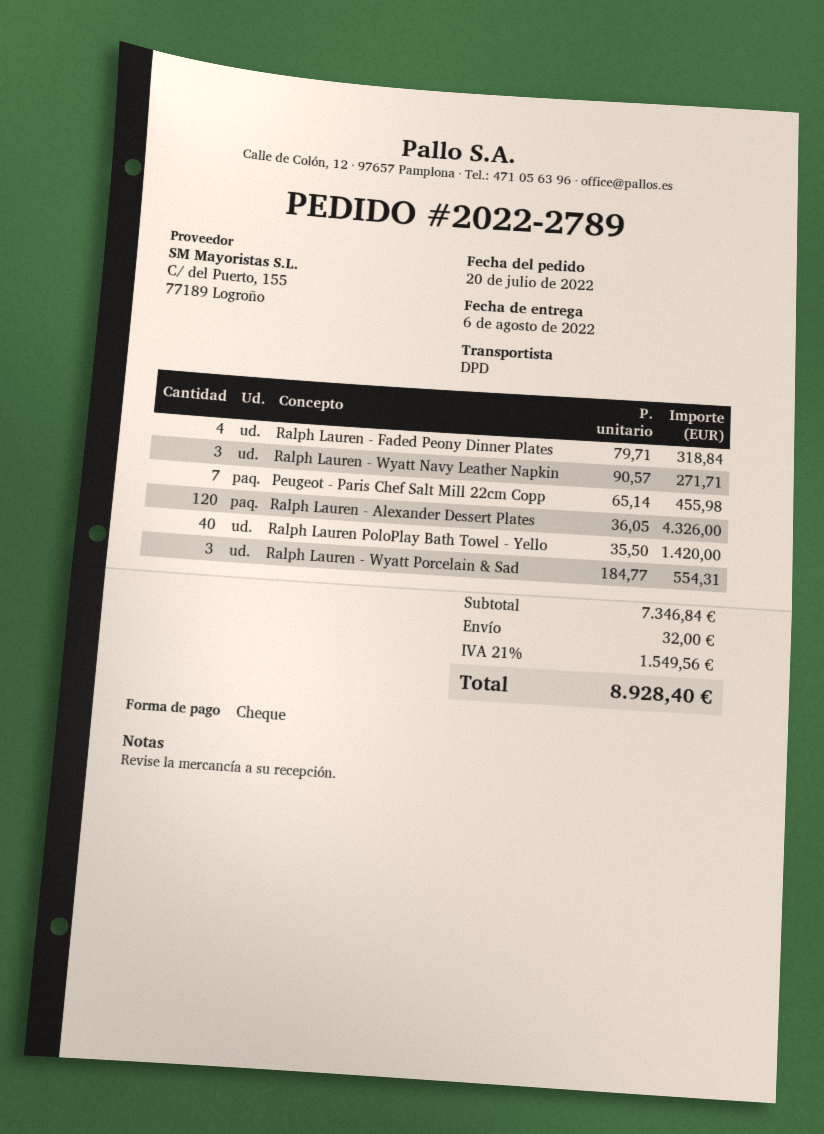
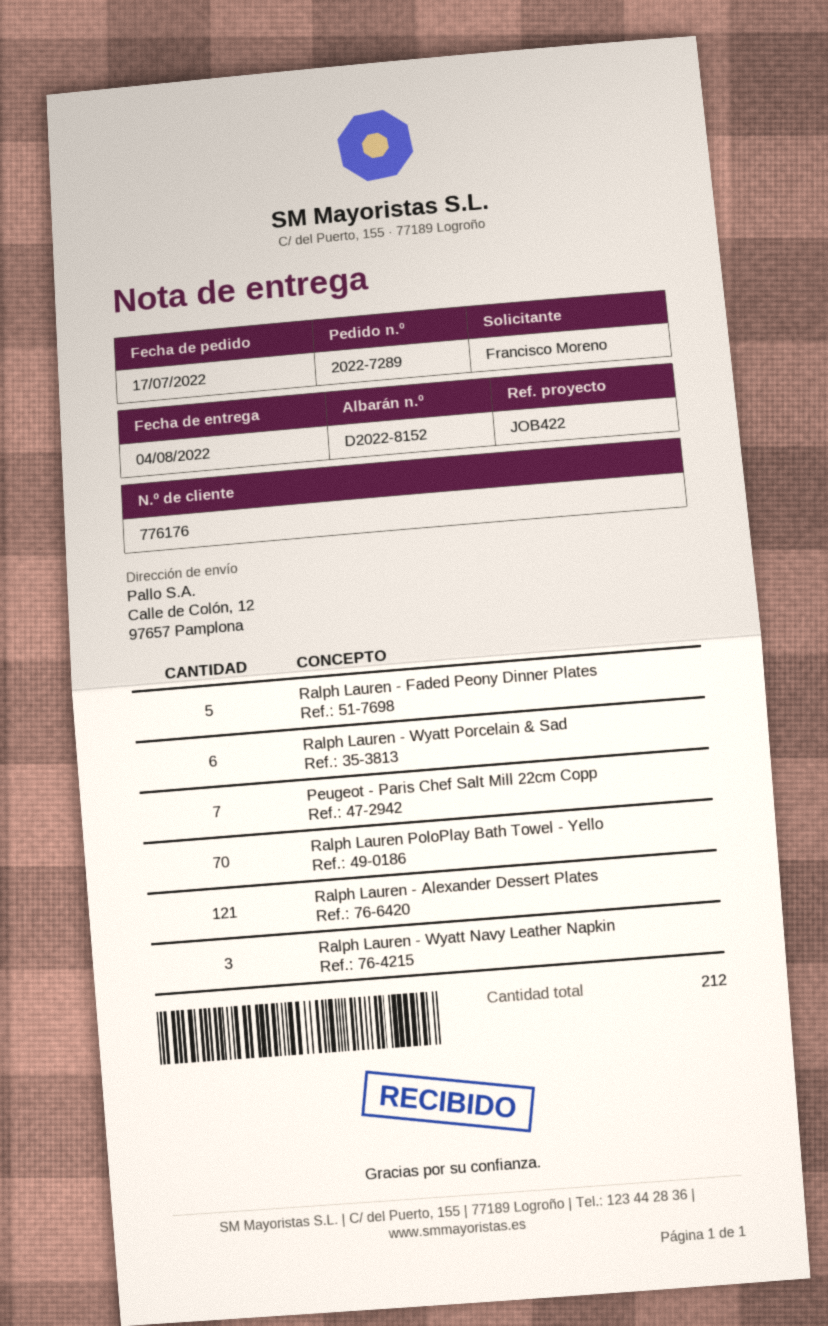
order number: 2022-2789 -> 2022-7289
order date: 2022-07-20 -> 2022-07-17
delivery date: 2022-08-06 -> 2022-08-04
Ralph Lauren - Faded Peony Dinner Plates: 4 -> 5
Ralph Lauren - Alexander Dessert Plates: 120 -> 121
Ralph Lauren PoloPlay Bath Towel - Yello: 40 -> 70
Ralph Lauren - Wyatt Porcelain & Sad: 3 -> 6

